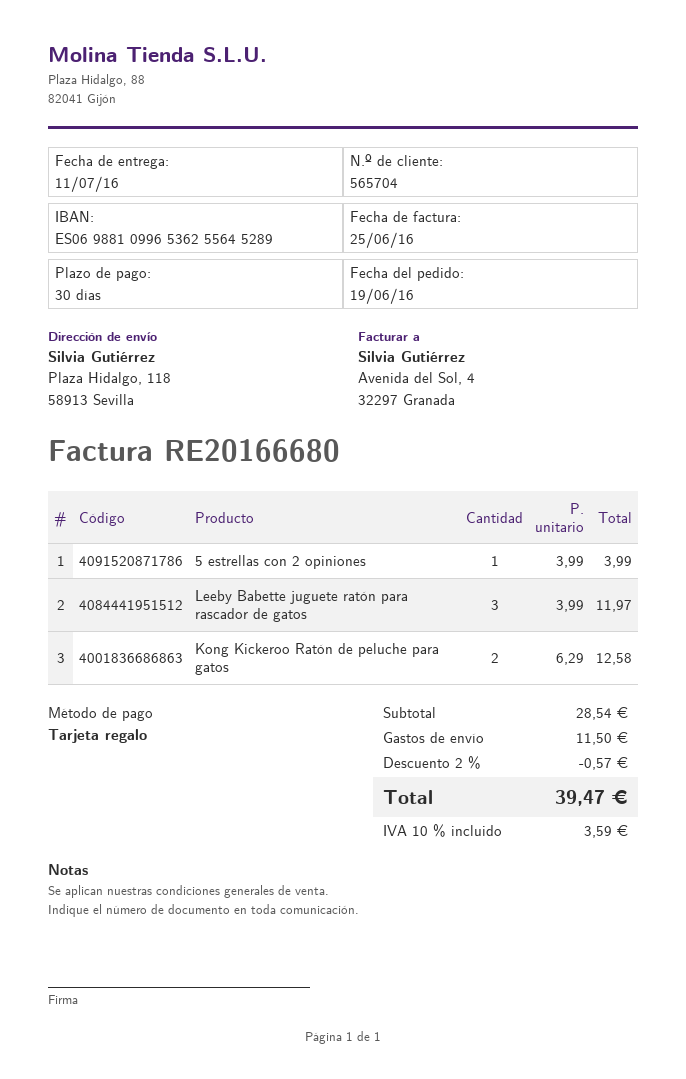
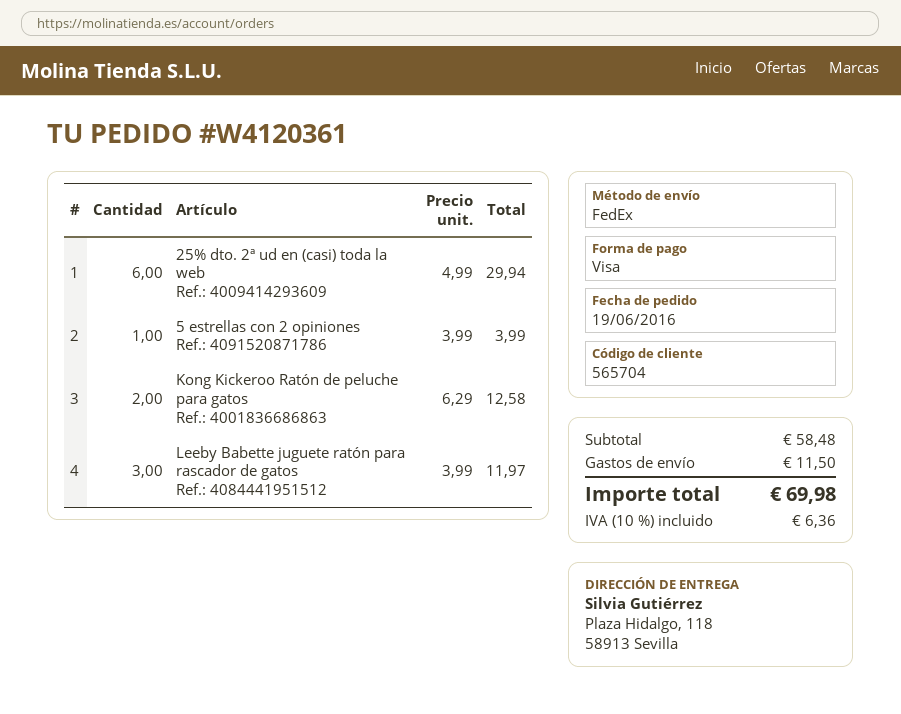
payment method: gift card -> Visa
25% dto. 2ª ud en (casi) toda la web: none -> 6 x 4.99 = 29.94
subtotal: 28.54 -> 58.48
discount: 2% = 0.57 -> none
tax: 10% = 3.59 -> 10% = 6.36
total: 39.47 -> 69.98

